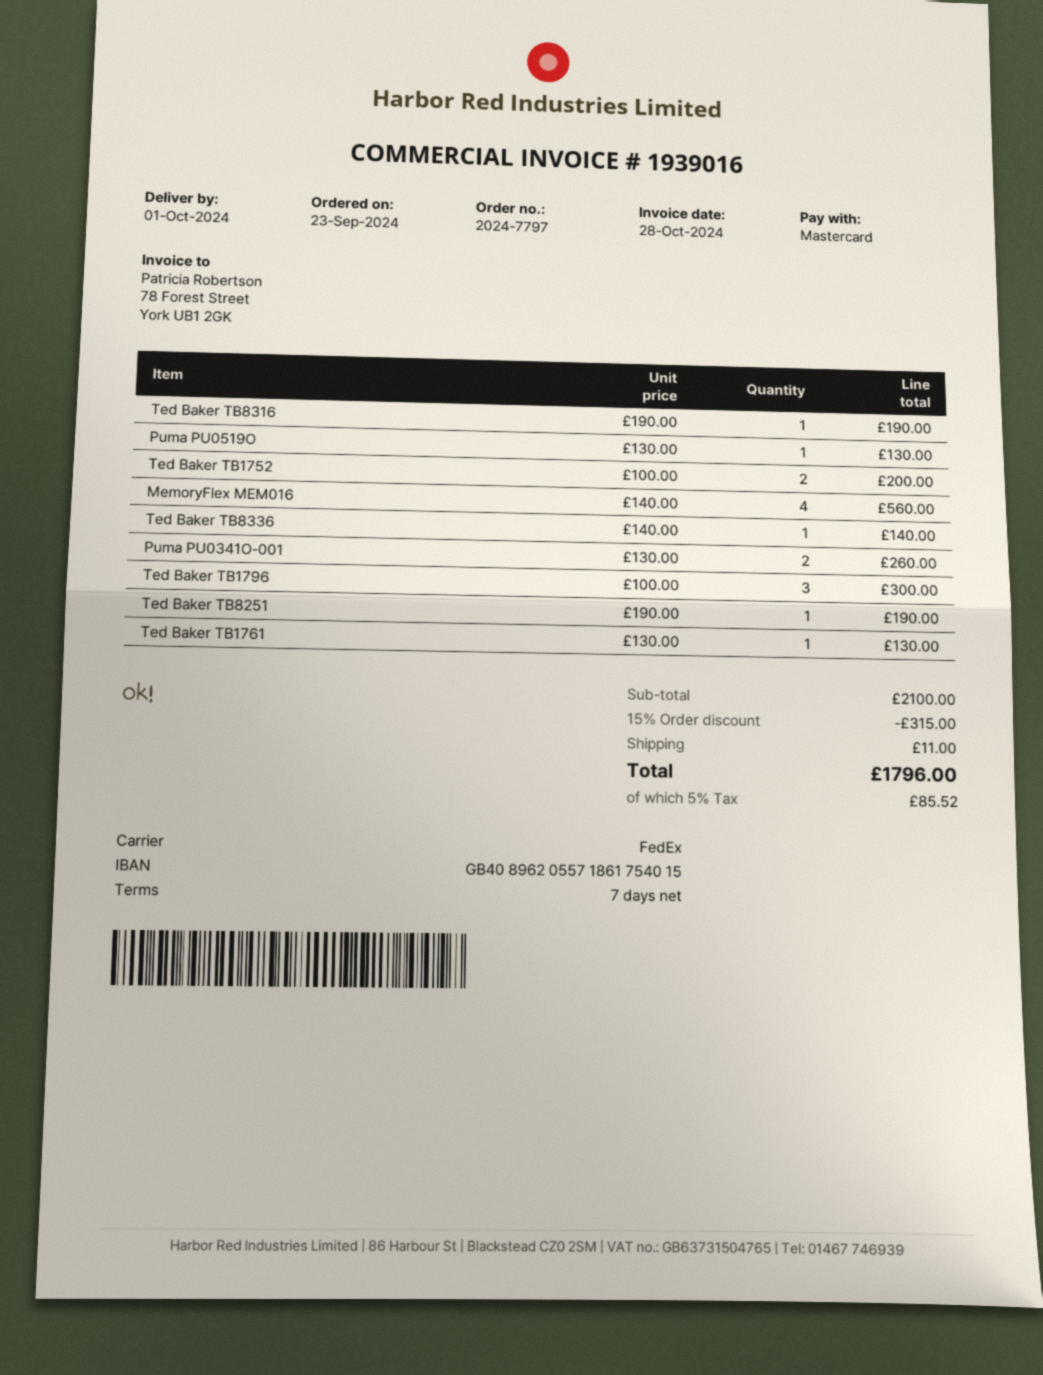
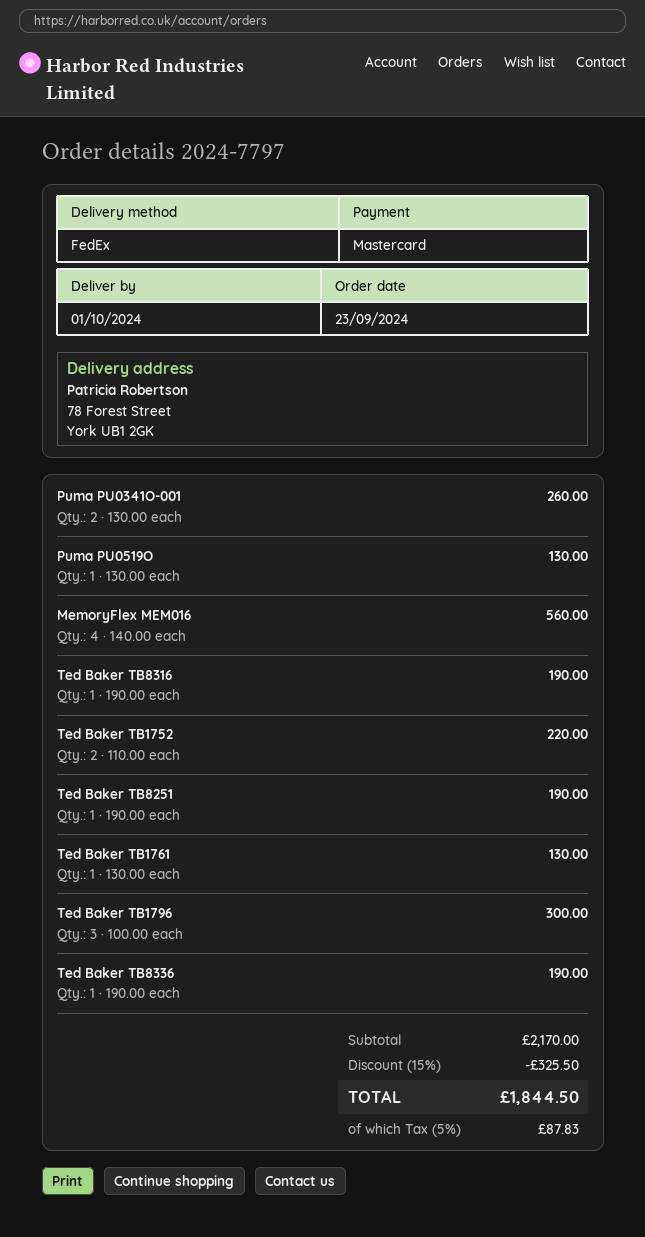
Ted Baker TB1752: 2 x 100.00 = 200.00 -> 2 x 110.00 = 220.00
Ted Baker TB8336: 1 x 140.00 = 140.00 -> 1 x 190.00 = 190.00
subtotal: 2100.00 -> 2170.00
discount: 15% = 315.00 -> 15% = 325.50
shipping: 11.00 -> none
tax: 5% = 85.52 -> 5% = 87.83
total: 1796.00 -> 1844.50

